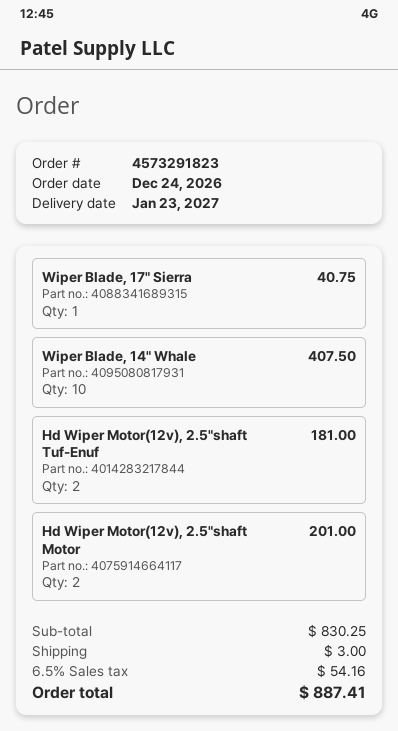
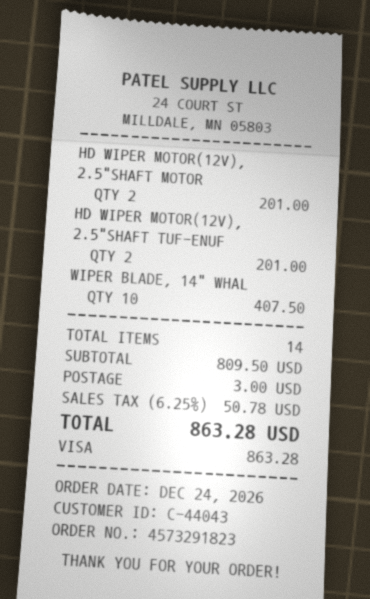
Wiper Blade, 17" Sierra: 1 for 40.75 -> none
Hd Wiper Motor(12v), 2.5"shaft Tuf-Enuf: 2 for 181.00 -> 2 for 201.00
subtotal: 830.25 -> 809.50
tax: 6.5% = 54.16 -> 6.25% = 50.78
total: 887.41 -> 863.28

